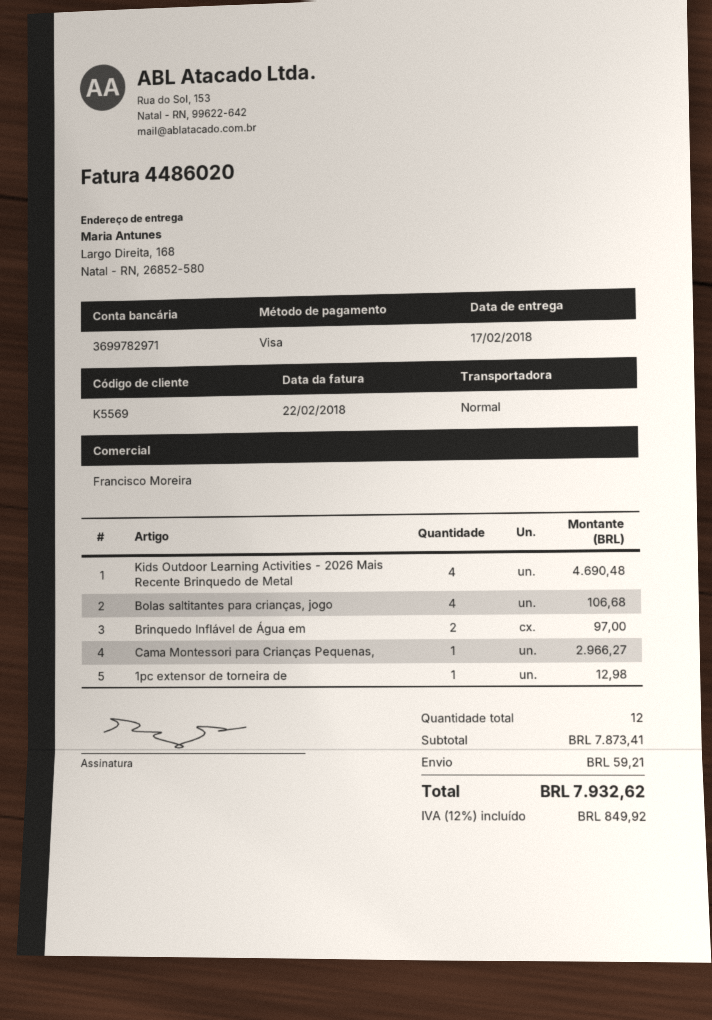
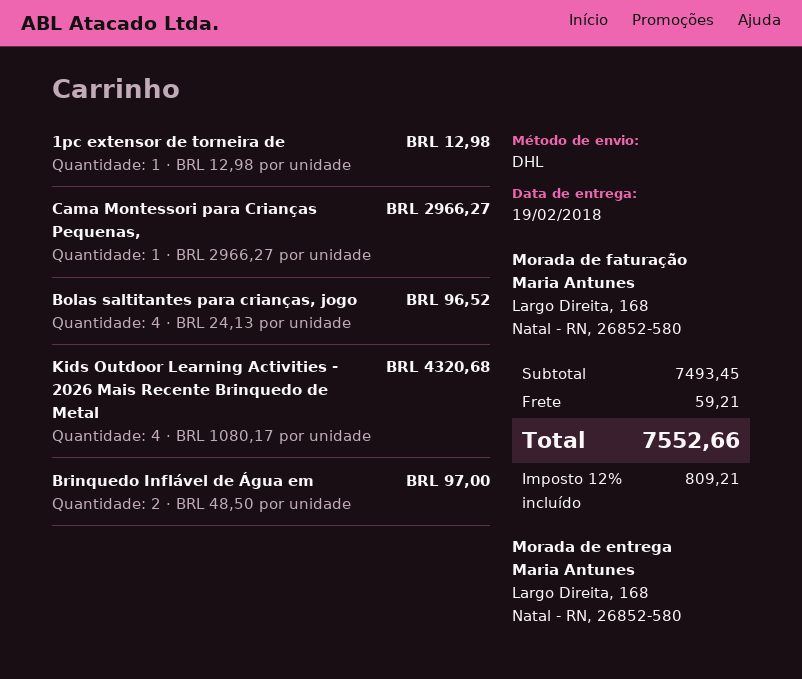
delivery date: 2018-02-17 -> 2018-02-19
shipping method: standard -> DHL
Kids Outdoor Learning Activities - 2026 Mais Recente Brinquedo de Metal: 4 for 4690.48 -> 4 for 4320.68
Bolas saltitantes para crianças, jogo: 4 for 106.68 -> 4 for 96.52
subtotal: 7873.41 -> 7493.45
tax: 12% = 849.92 -> 12% = 809.21
total: 7932.62 -> 7552.66

